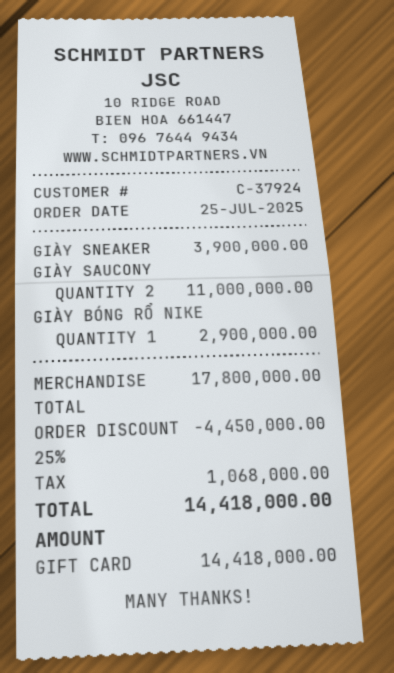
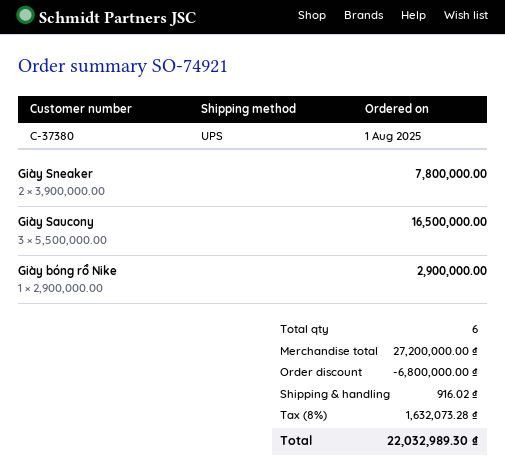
order date: 2025-07-25 -> 2025-08-01
customer number: C-37924 -> C-37380
GIÀY SNEAKER: 1 for 3900000.00 -> 2 for 7800000.00
GIÀY SAUCONY: 2 for 11000000.00 -> 3 for 16500000.00
subtotal: 17800000.00 -> 27200000.00
discount: 4450000.00 -> 6800000.00
shipping: none -> 916.02
tax: 1068000.00 -> 1632073.28
total: 14418000.00 -> 22032989.30

